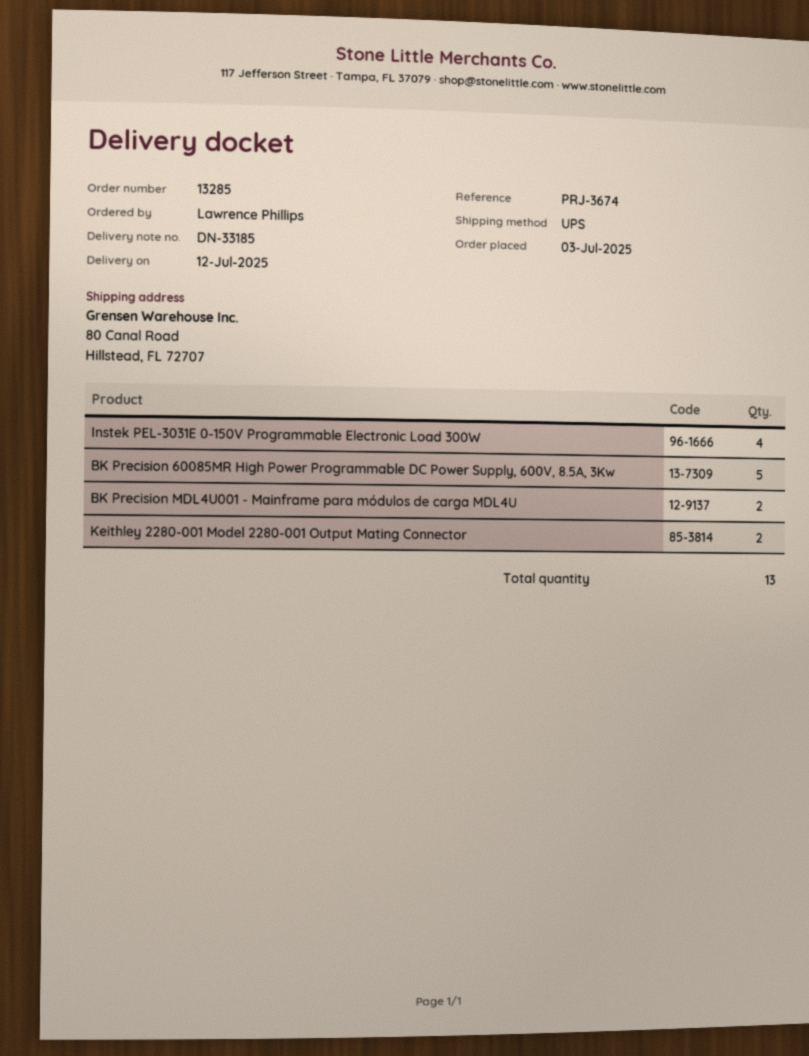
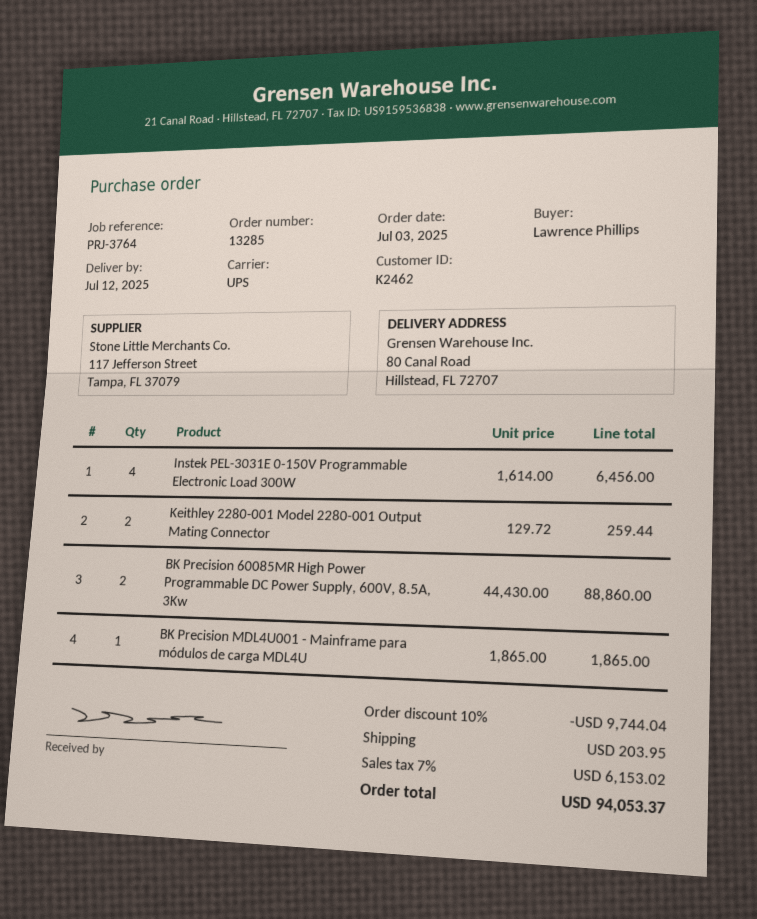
reference: PRJ-3674 -> PRJ-3764
BK Precision 60085MR High Power Programmable DC Power Supply, 600V, 8.5A, 3Kw: 5 -> 2
BK Precision MDL4U001 - Mainframe para módulos de carga MDL4U: 2 -> 1

